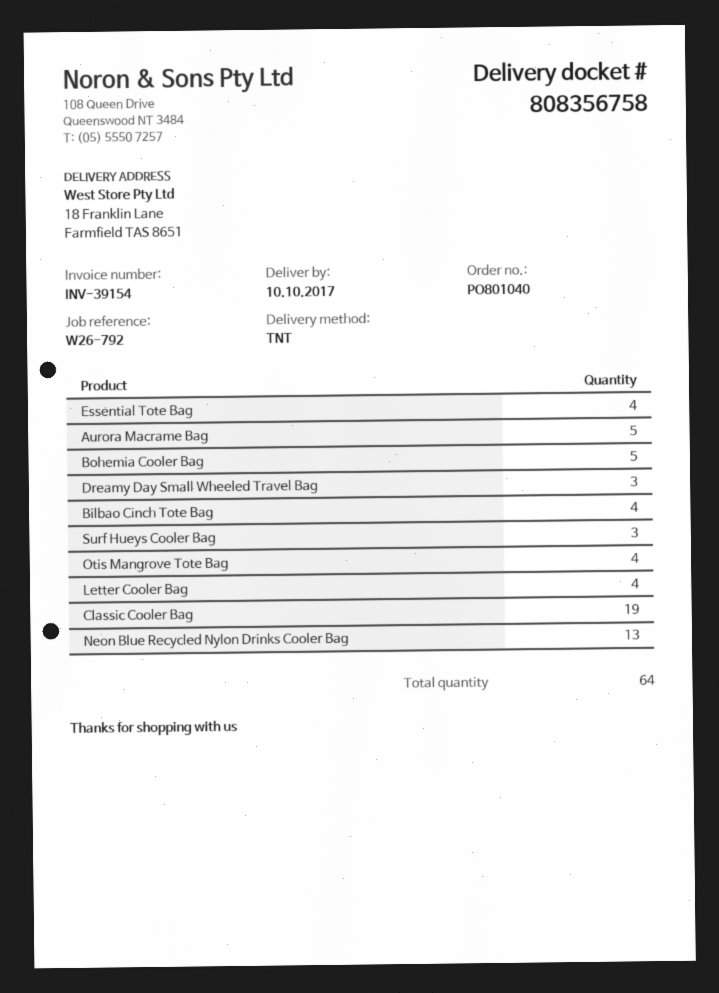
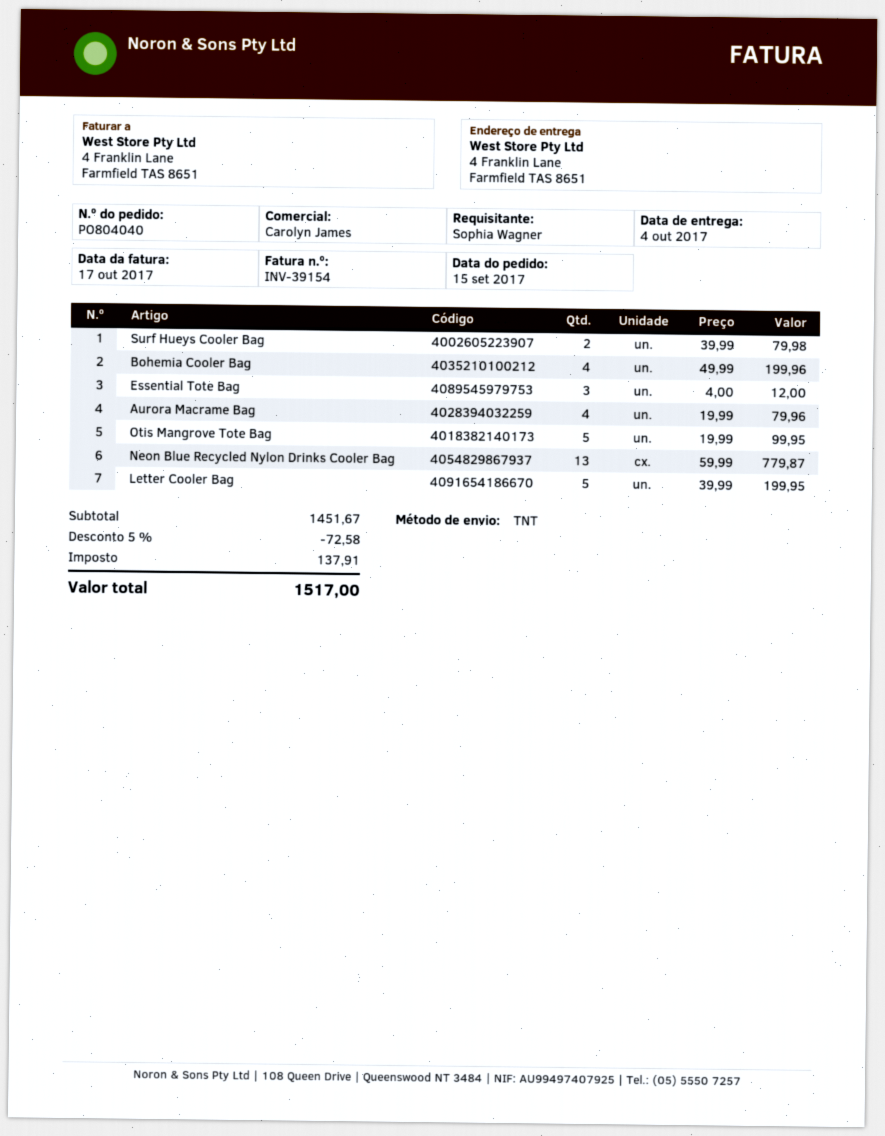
order number: PO801040 -> PO804040
delivery date: 2017-10-10 -> 2017-10-04
ship to: 18 Franklin Lane, Farmfield TAS 8651 -> 4 Franklin Lane, Farmfield TAS 8651
Essential Tote Bag: 4 -> 3
Aurora Macrame Bag: 5 -> 4
Bohemia Cooler Bag: 5 -> 4
Dreamy Day Small Wheeled Travel Bag: 3 -> none
Bilbao Cinch Tote Bag: 4 -> none
Surf Hueys Cooler Bag: 3 -> 2
Otis Mangrove Tote Bag: 4 -> 5
Letter Cooler Bag: 4 -> 5
Classic Cooler Bag: 19 -> none

